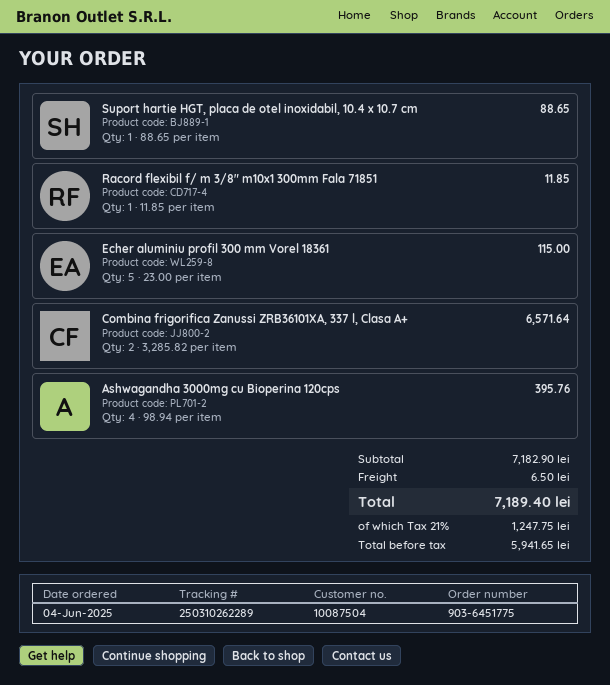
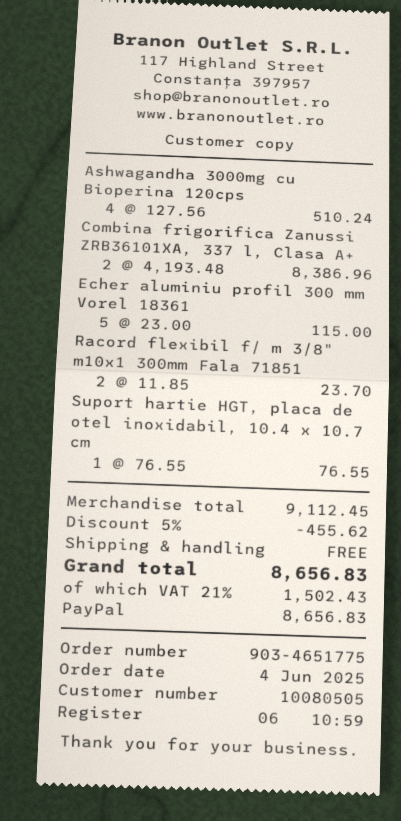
order number: 903-6451775 -> 903-4651775
customer number: 10087504 -> 10080505
Suport hartie HGT, placa de otel inoxidabil, 10.4 x 10.7 cm: 1 x 88.65 = 88.65 -> 1 x 76.55 = 76.55
Racord flexibil f/ m 3/8" m10x1 300mm Fala 71851: 1 x 11.85 = 11.85 -> 2 x 11.85 = 23.70
Combina frigorifica Zanussi ZRB36101XA, 337 l, Clasa A+: 2 x 3285.82 = 6571.64 -> 2 x 4193.48 = 8386.96
Ashwagandha 3000mg cu Bioperina 120cps: 4 x 98.94 = 395.76 -> 4 x 127.56 = 510.24
subtotal: 7182.90 -> 9112.45
discount: none -> 5% = 455.62
shipping: 6.50 -> 0.00
tax: 21% = 1247.75 -> 21% = 1502.43
total: 7189.40 -> 8656.83

